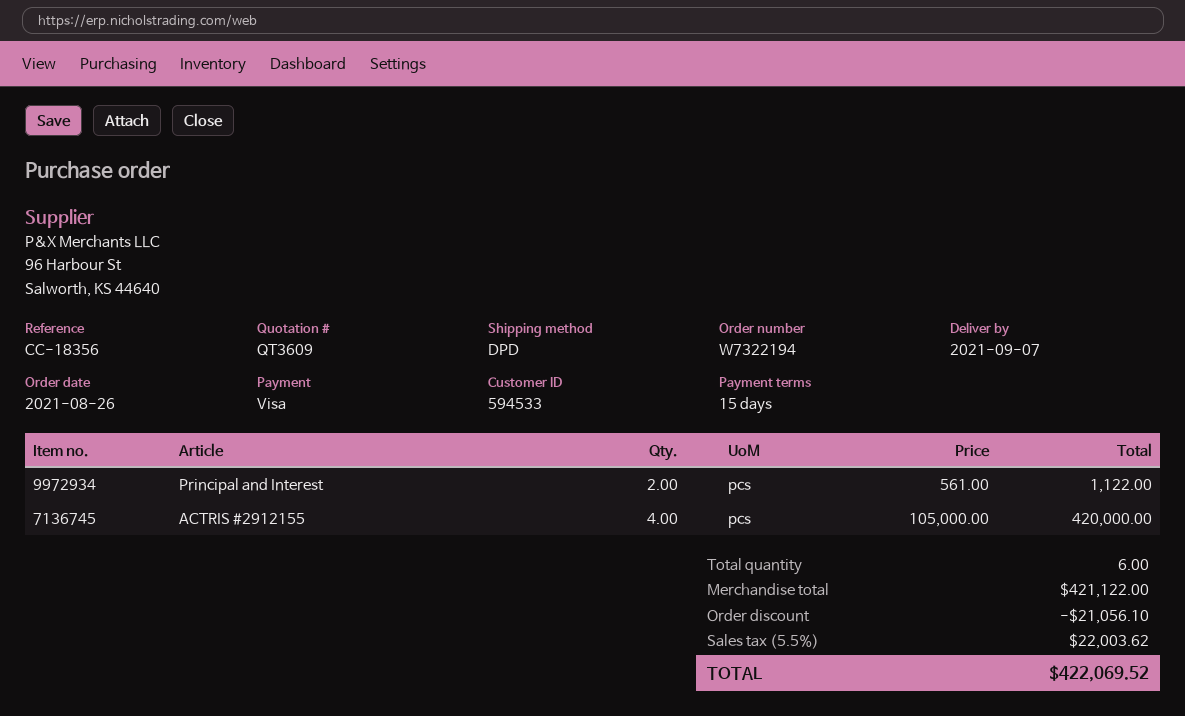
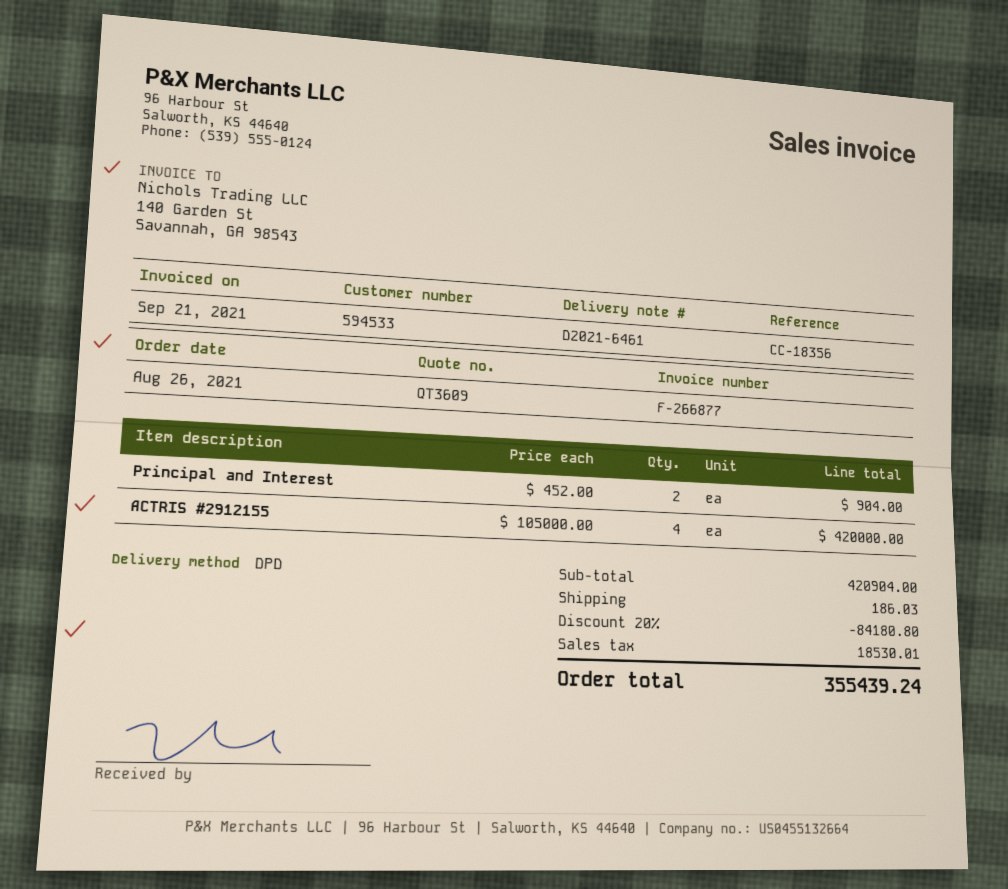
Principal and Interest: 2 x 561.00 = 1122.00 -> 2 x 452.00 = 904.00
subtotal: 421122.00 -> 420904.00
discount: 21056.10 -> 84180.80
shipping: none -> 186.03
tax: 22003.62 -> 18530.01
total: 422069.52 -> 355439.24

